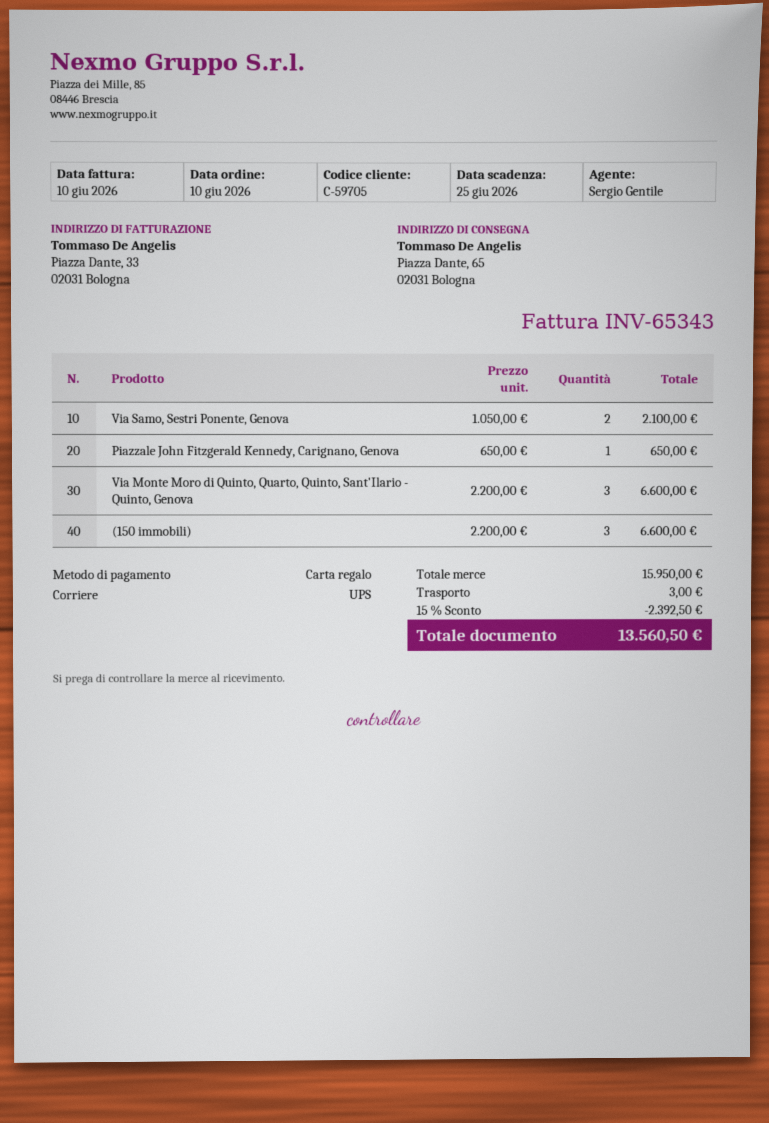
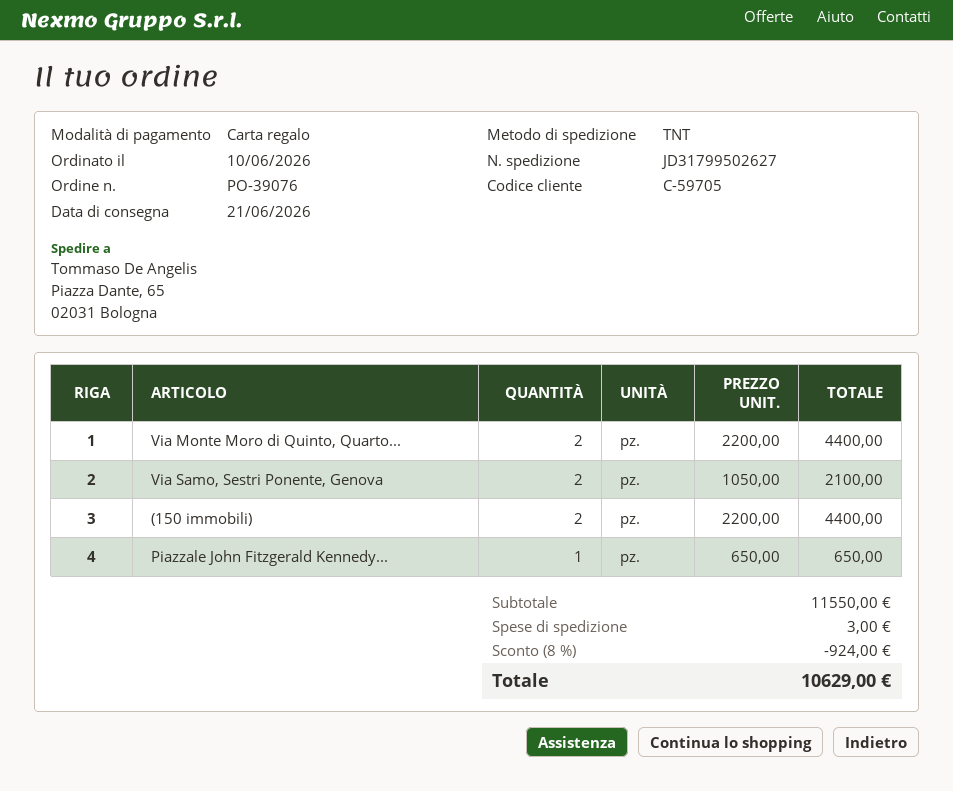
shipping method: UPS -> TNT
Via Monte Moro di Quinto, Quarto, Quinto, Sant'Ilario - Quinto, Genova: 3 x 2200.00 = 6600.00 -> 2 x 2200.00 = 4400.00
(150 immobili): 3 x 2200.00 = 6600.00 -> 2 x 2200.00 = 4400.00
subtotal: 15950.00 -> 11550.00
discount: 15% = 2392.50 -> 8% = 924.00
total: 13560.50 -> 10629.00

